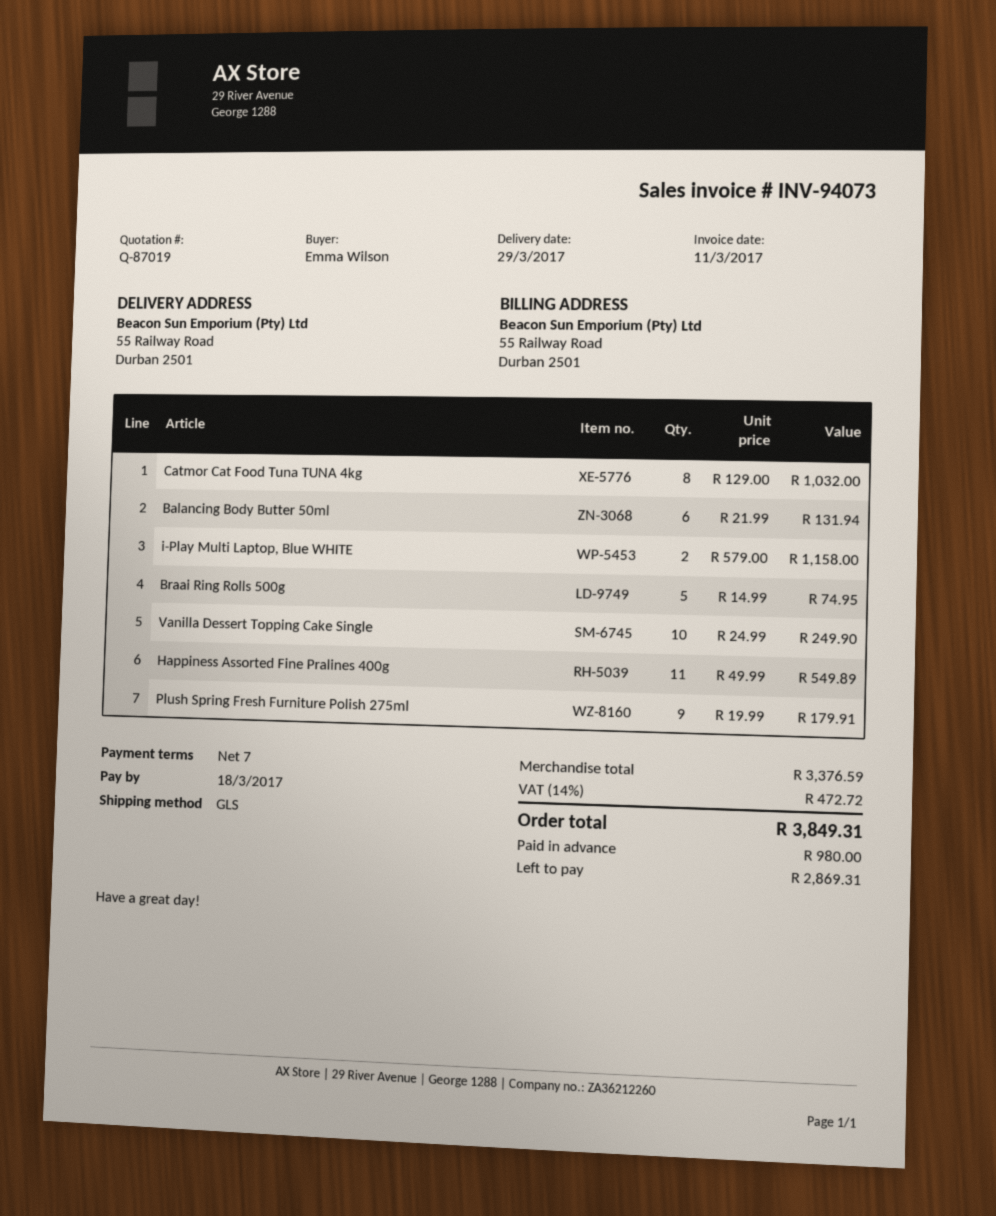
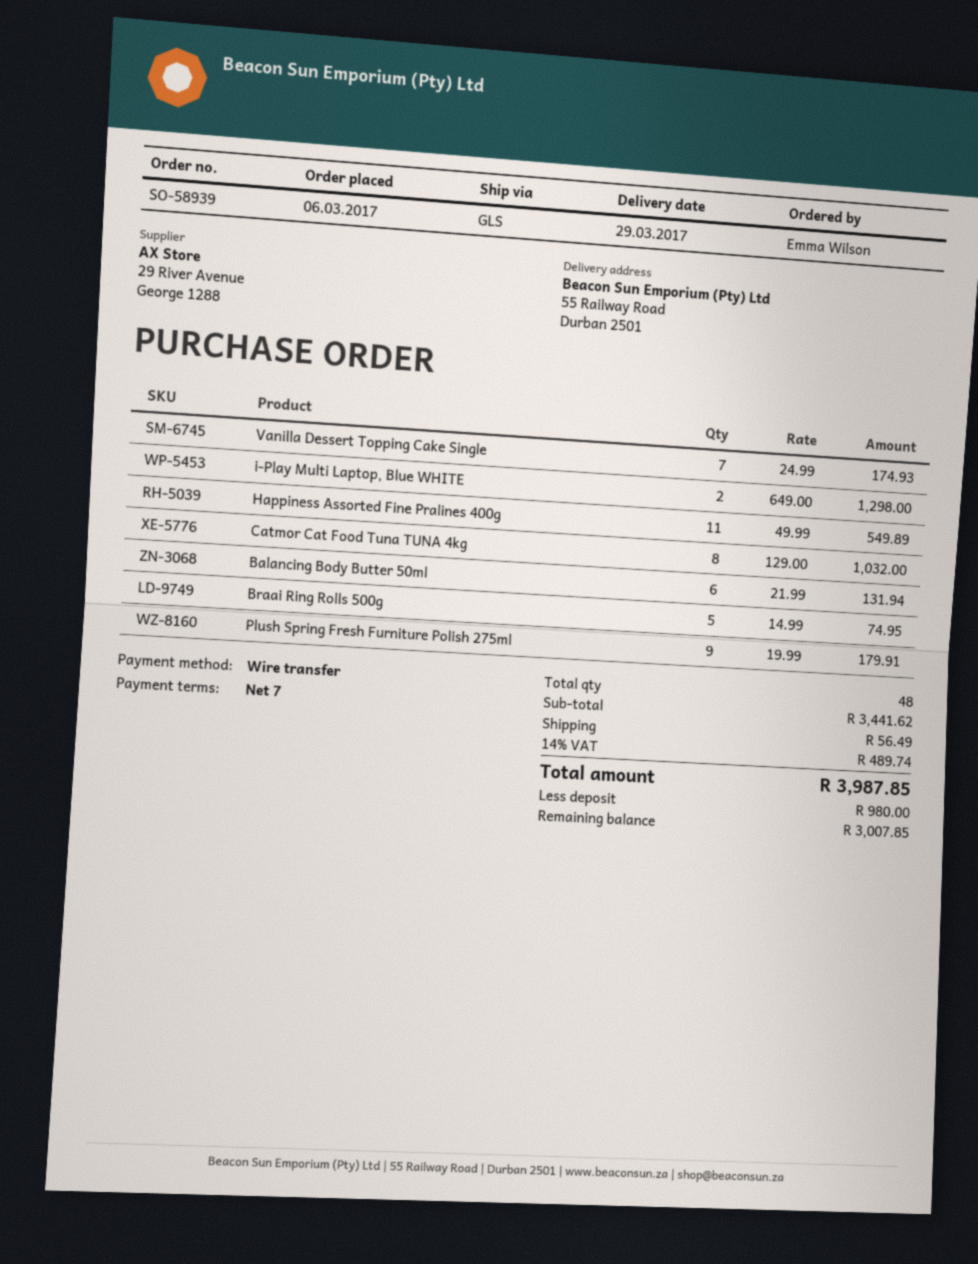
i-Play Multi Laptop, Blue WHITE: 2 x 579.00 = 1158.00 -> 2 x 649.00 = 1298.00
Vanilla Dessert Topping Cake Single: 10 x 24.99 = 249.90 -> 7 x 24.99 = 174.93
subtotal: 3376.59 -> 3441.62
shipping: none -> 56.49
tax: 14% = 472.72 -> 14% = 489.74
total: 3849.31 -> 3987.85
balance: 2869.31 -> 3007.85

